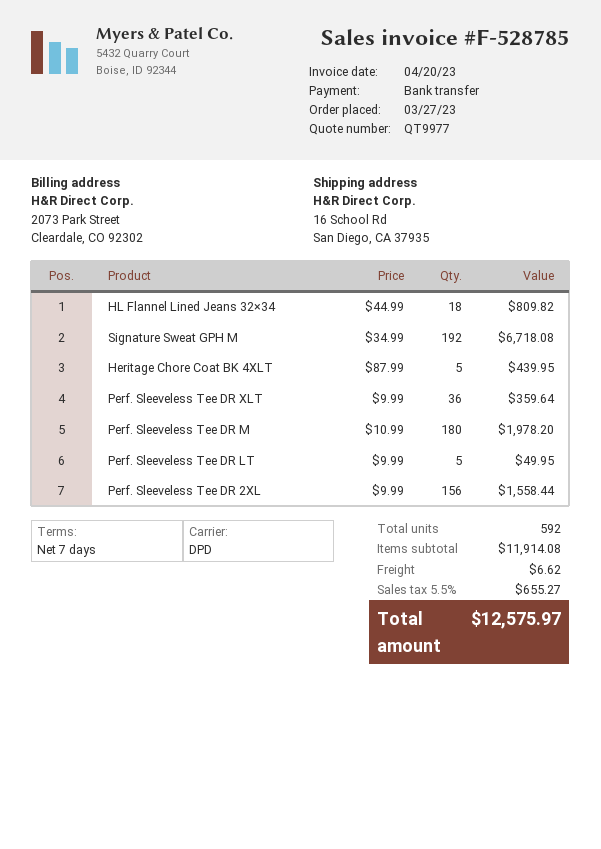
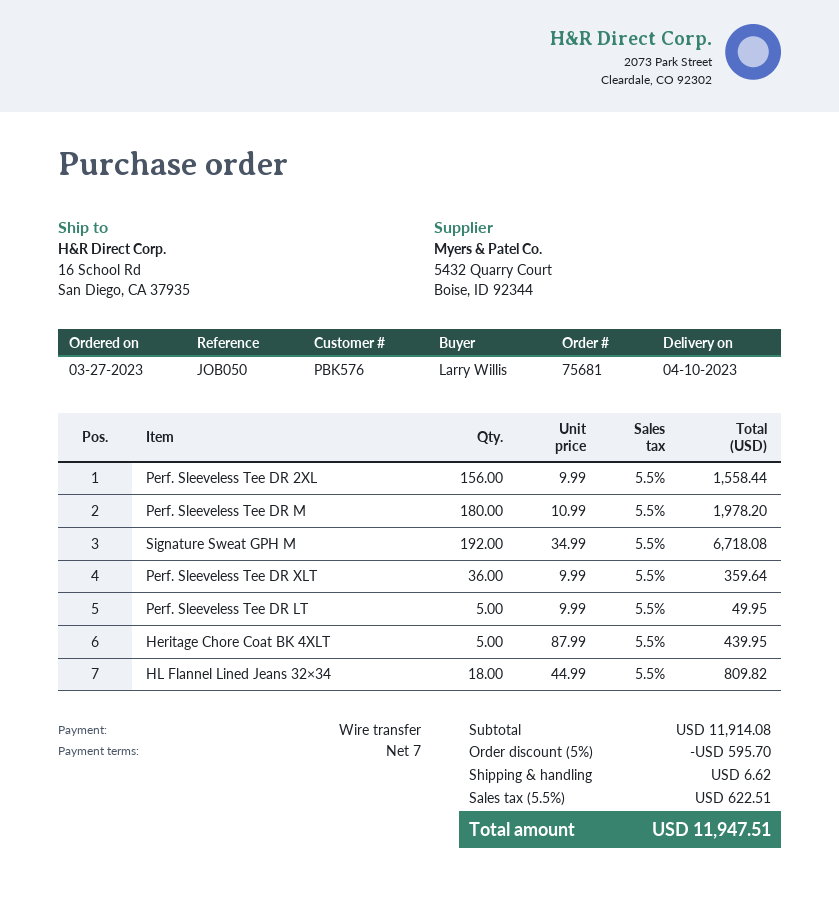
discount: none -> 5% = 595.70
tax: 5.5% = 655.27 -> 5.5% = 622.51
total: 12575.97 -> 11947.51

